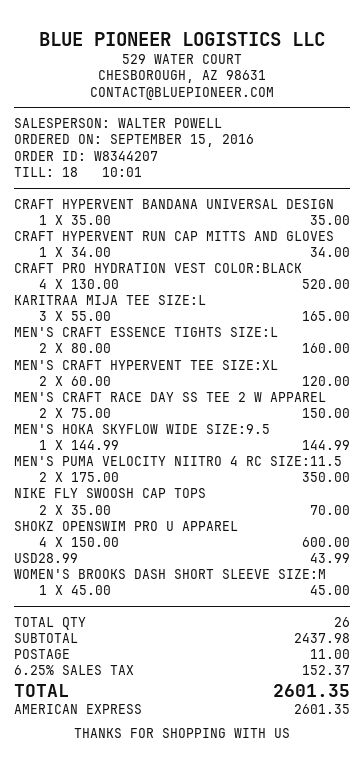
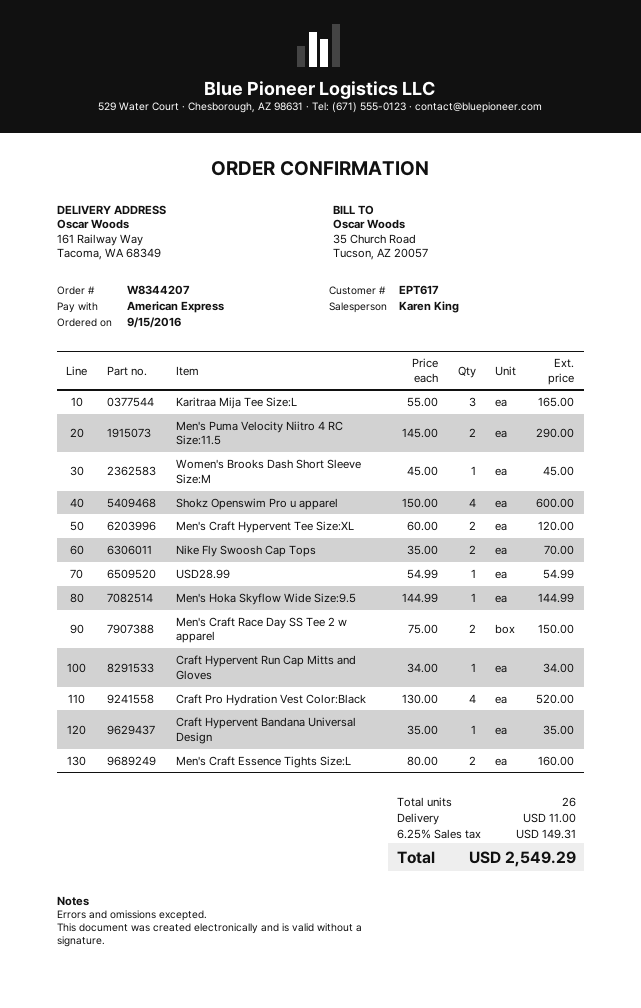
sales rep: WALTER POWELL -> Karen King
MEN'S PUMA VELOCITY NIITRO 4 RC SIZE:11.5: 2 x 175.00 = 350.00 -> 2 x 145.00 = 290.00
USD28.99: 1 x 43.99 = 43.99 -> 1 x 54.99 = 54.99
tax: 6.25% = 152.37 -> 6.25% = 149.31
total: 2601.35 -> 2549.29

